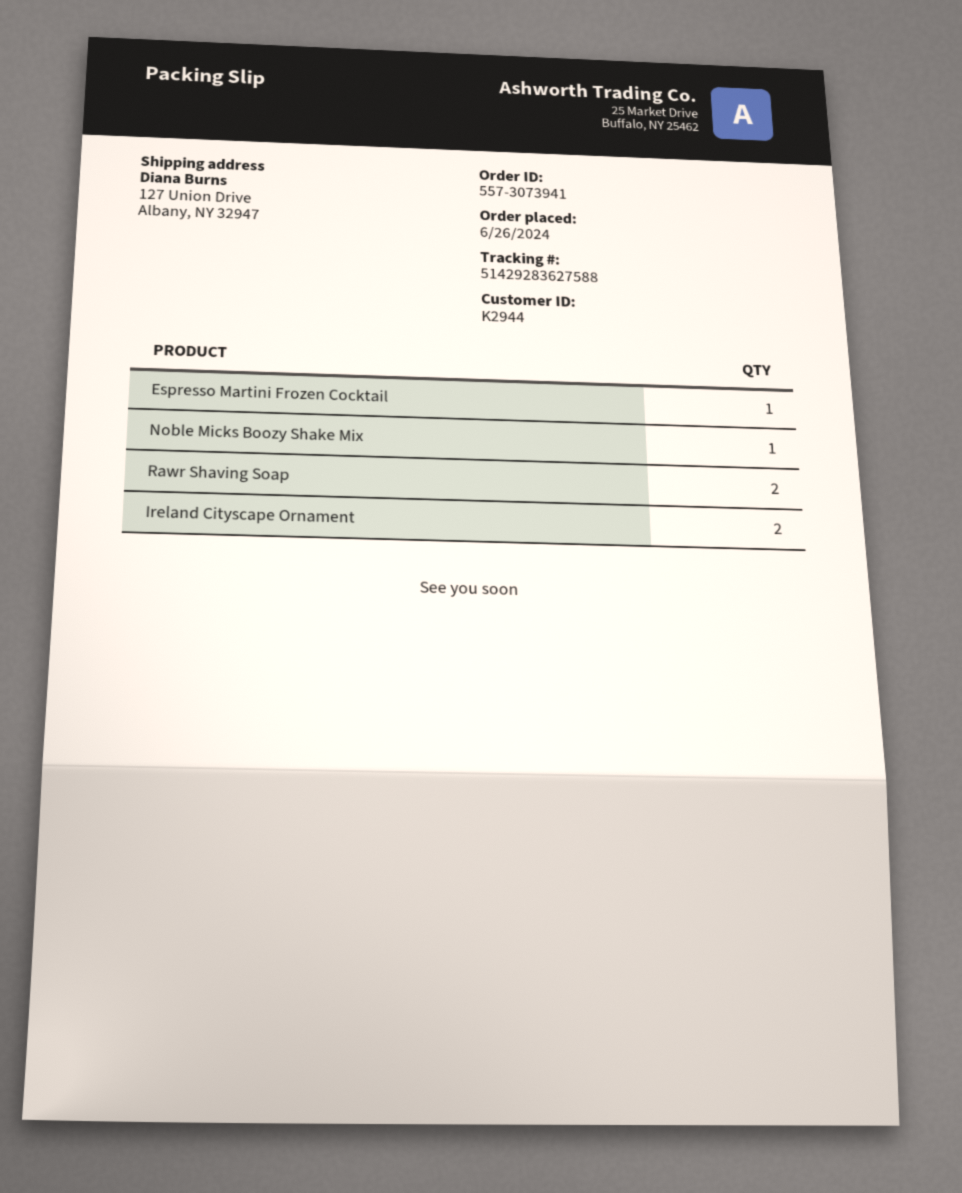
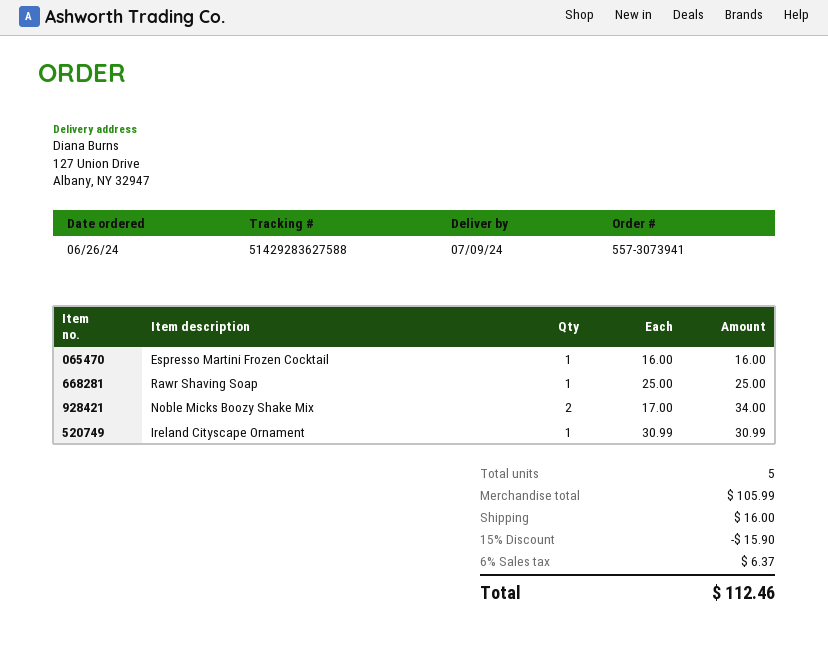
Noble Micks Boozy Shake Mix: 1 -> 2
Rawr Shaving Soap: 2 -> 1
Ireland Cityscape Ornament: 2 -> 1

